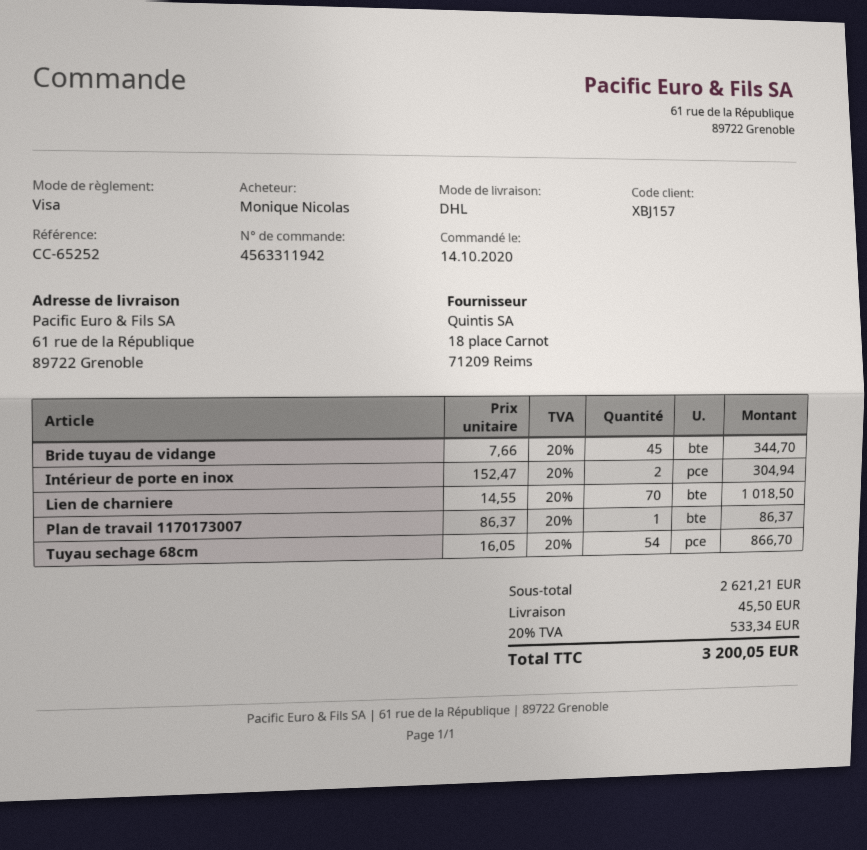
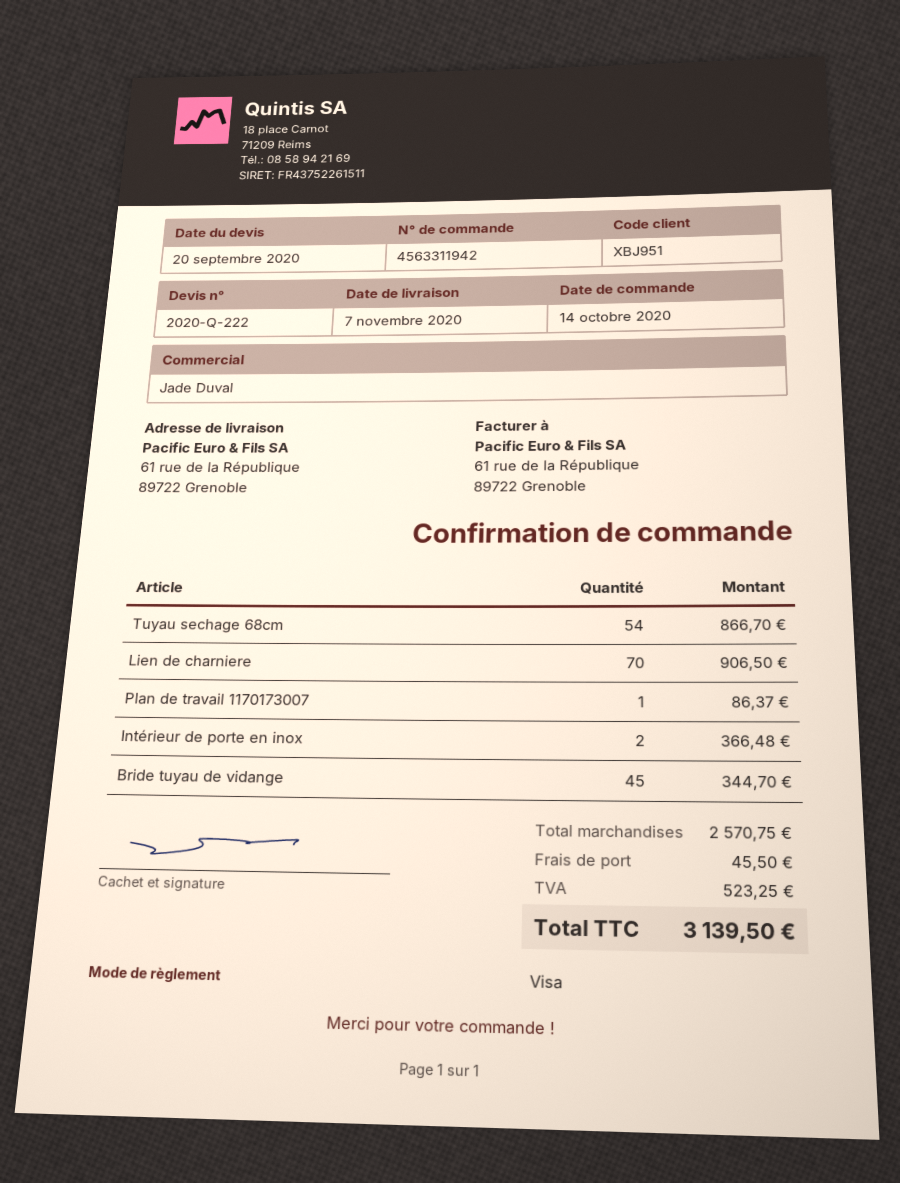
customer number: XBJ157 -> XBJ951
Intérieur de porte en inox: 2 for 304.94 -> 2 for 366.48
Lien de charniere: 70 for 1018.50 -> 70 for 906.50
subtotal: 2621.21 -> 2570.75
tax: 533.34 -> 523.25
total: 3200.05 -> 3139.50

